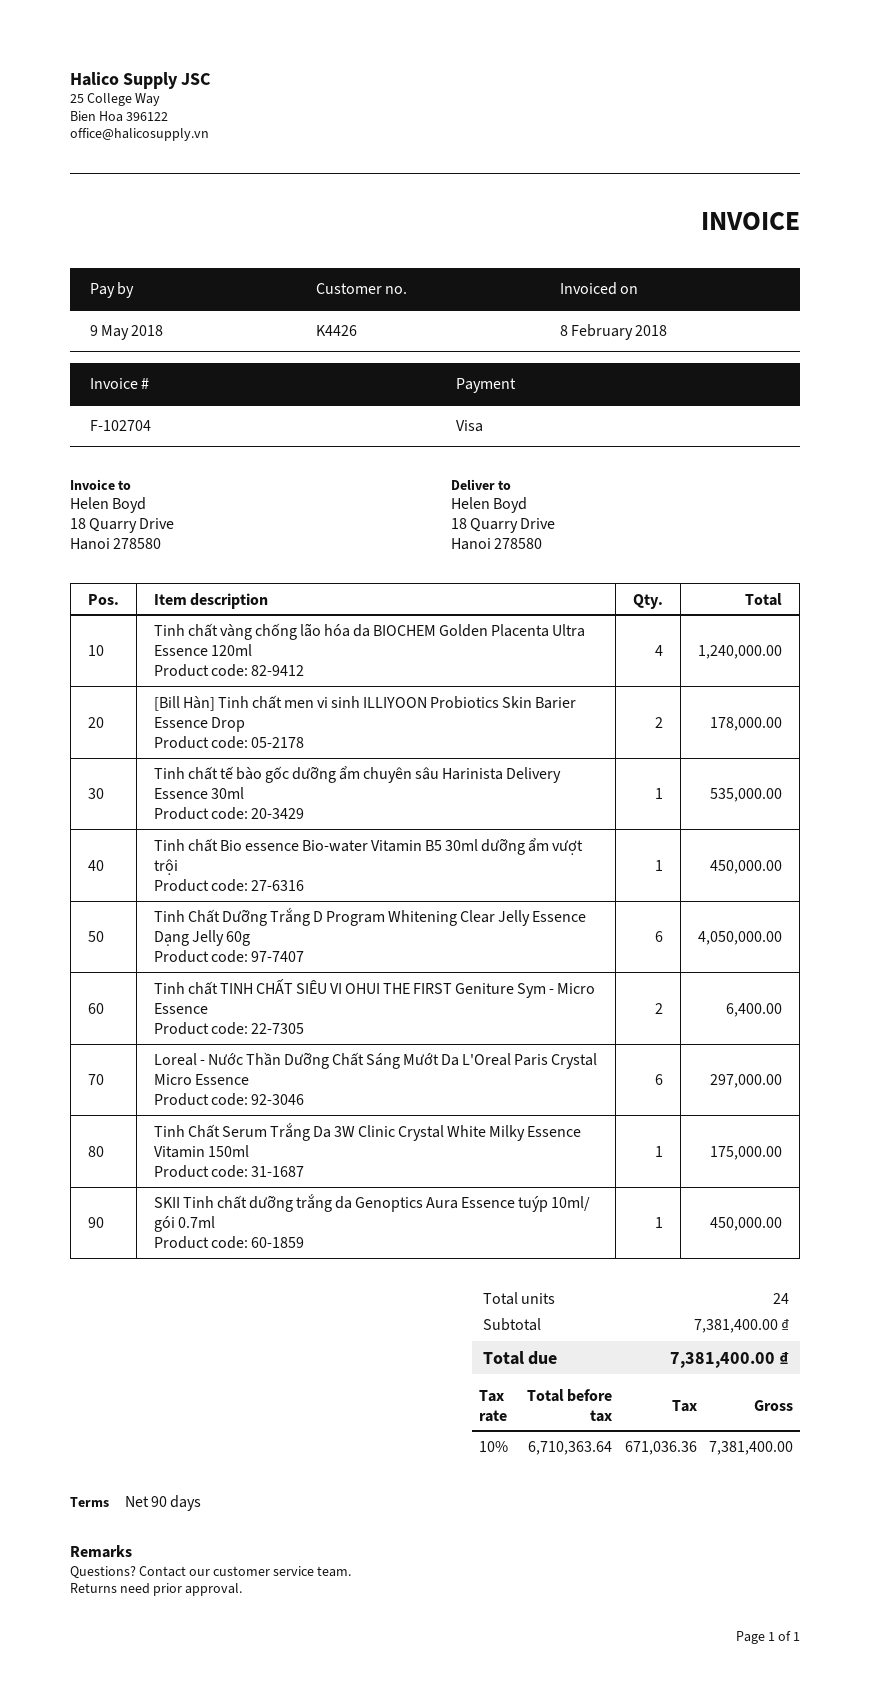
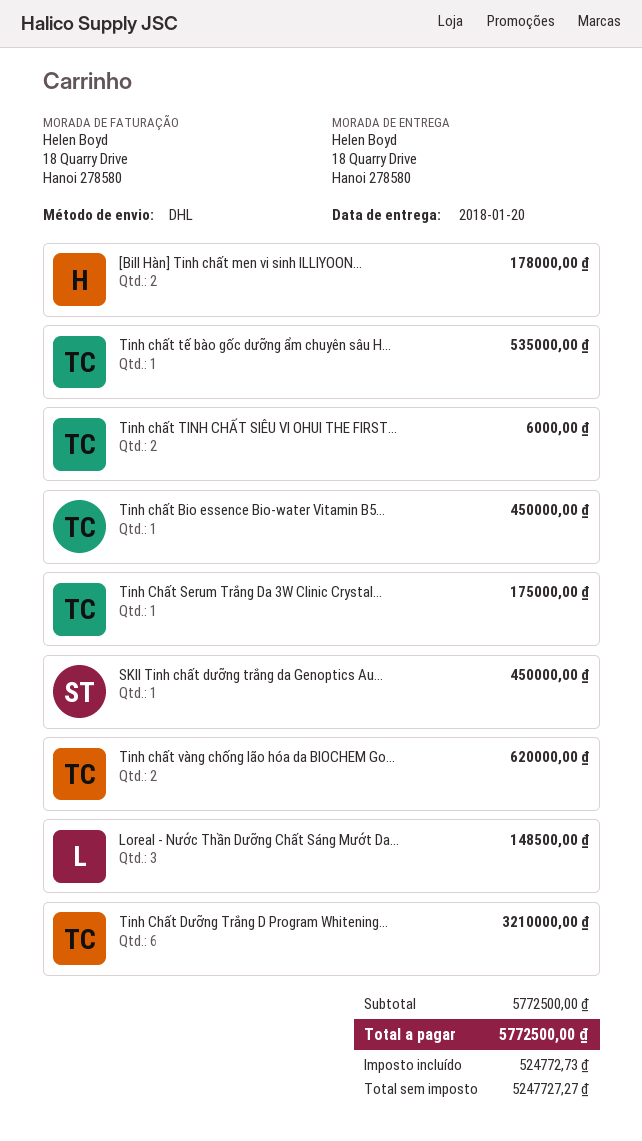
Tinh chất vàng chống lão hóa da BIOCHEM Golden Placenta Ultra Essence 120ml: 4 for 1240000.00 -> 2 for 620000.00
Tinh Chất Dưỡng Trắng D Program Whitening Clear Jelly Essence Dạng Jelly 60g: 6 for 4050000.00 -> 6 for 3210000.00
Tinh chất TINH CHẤT SIÊU VI OHUI THE FIRST Geniture Sym - Micro Essence: 2 for 6400.00 -> 2 for 6000.00
Loreal - Nước Thần Dưỡng Chất Sáng Mướt Da L'Oreal Paris Crystal Micro Essence: 6 for 297000.00 -> 3 for 148500.00
subtotal: 7381400.00 -> 5772500.00
net: 6710363.64 -> 5247727.27
tax: 671036.36 -> 524772.73
total: 7381400.00 -> 5772500.00

